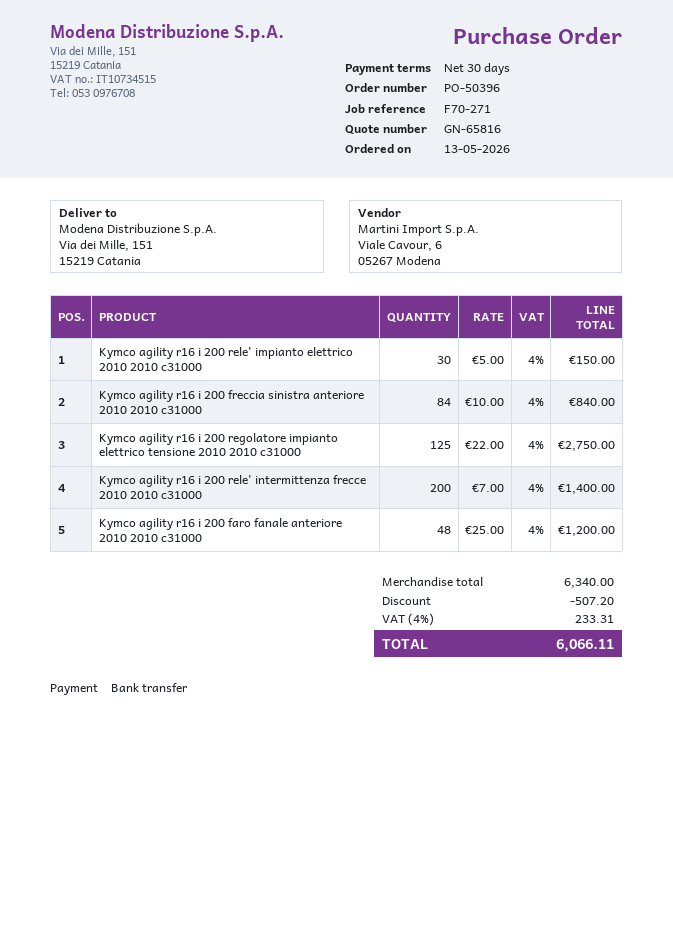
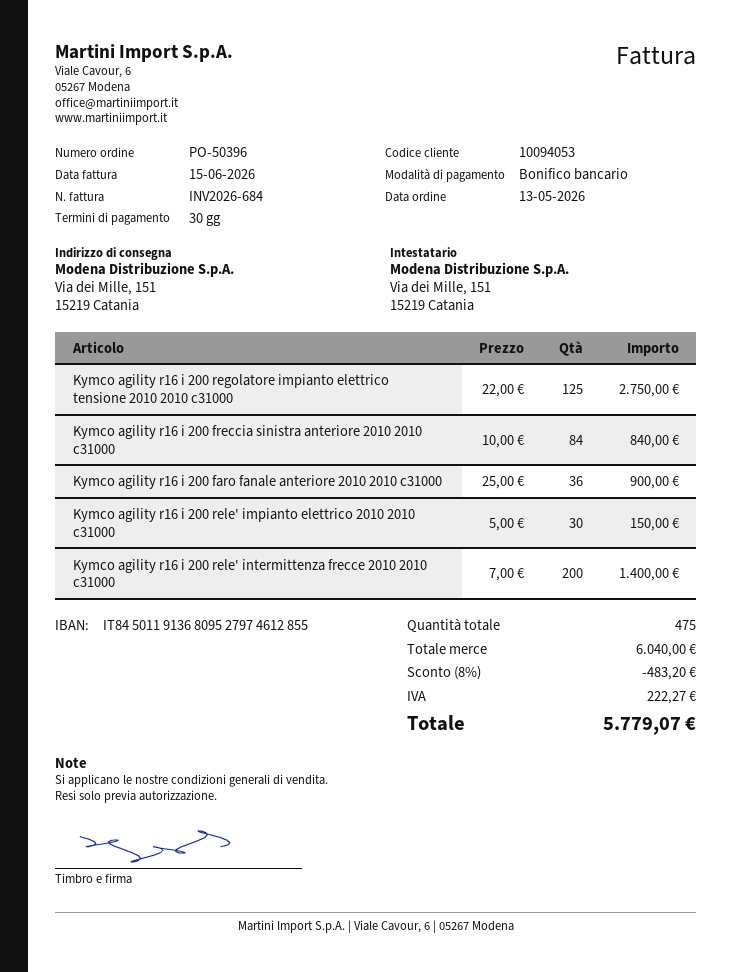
Kymco agility r16 i 200 faro fanale anteriore 2010 2010 c31000: 48 x 25.00 = 1200.00 -> 36 x 25.00 = 900.00
subtotal: 6340.00 -> 6040.00
discount: 507.20 -> 483.20
tax: 233.31 -> 222.27
total: 6066.11 -> 5779.07

